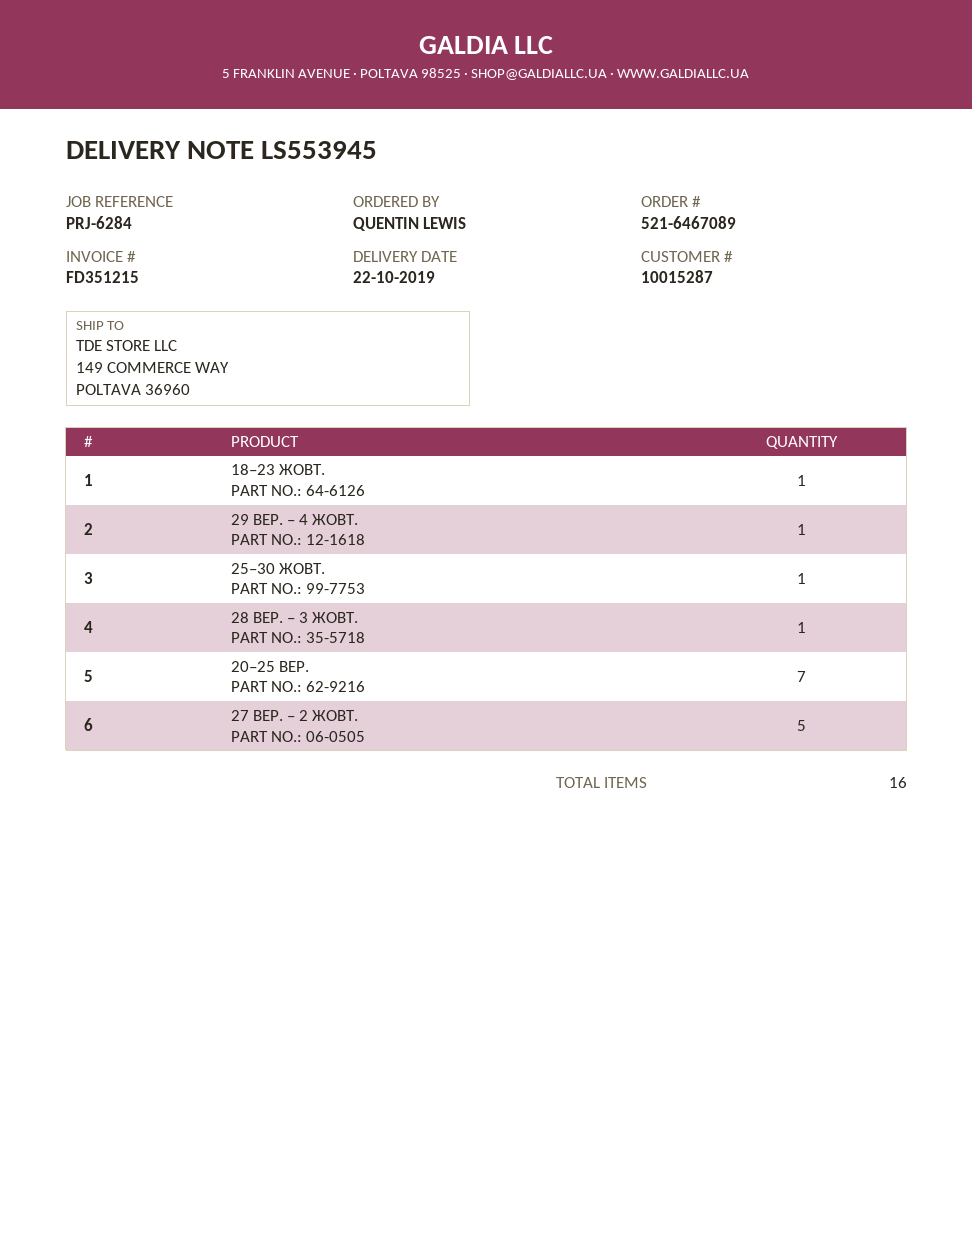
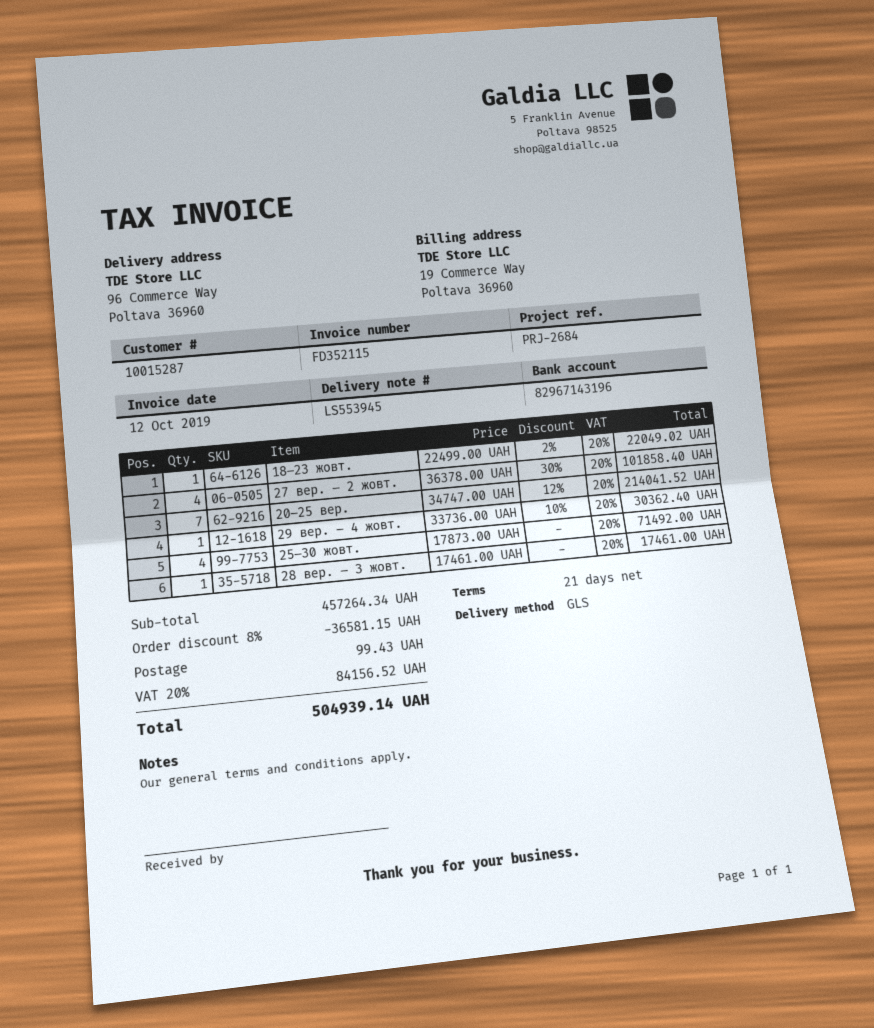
invoice number: FD351215 -> FD352115
reference: PRJ-6284 -> PRJ-2684
ship to: 149 COMMERCE WAY, POLTAVA 36960 -> 96 Commerce Way, Poltava 36960
25–30 ЖОВТ.: 1 -> 4
27 ВЕР. – 2 ЖОВТ.: 5 -> 4

